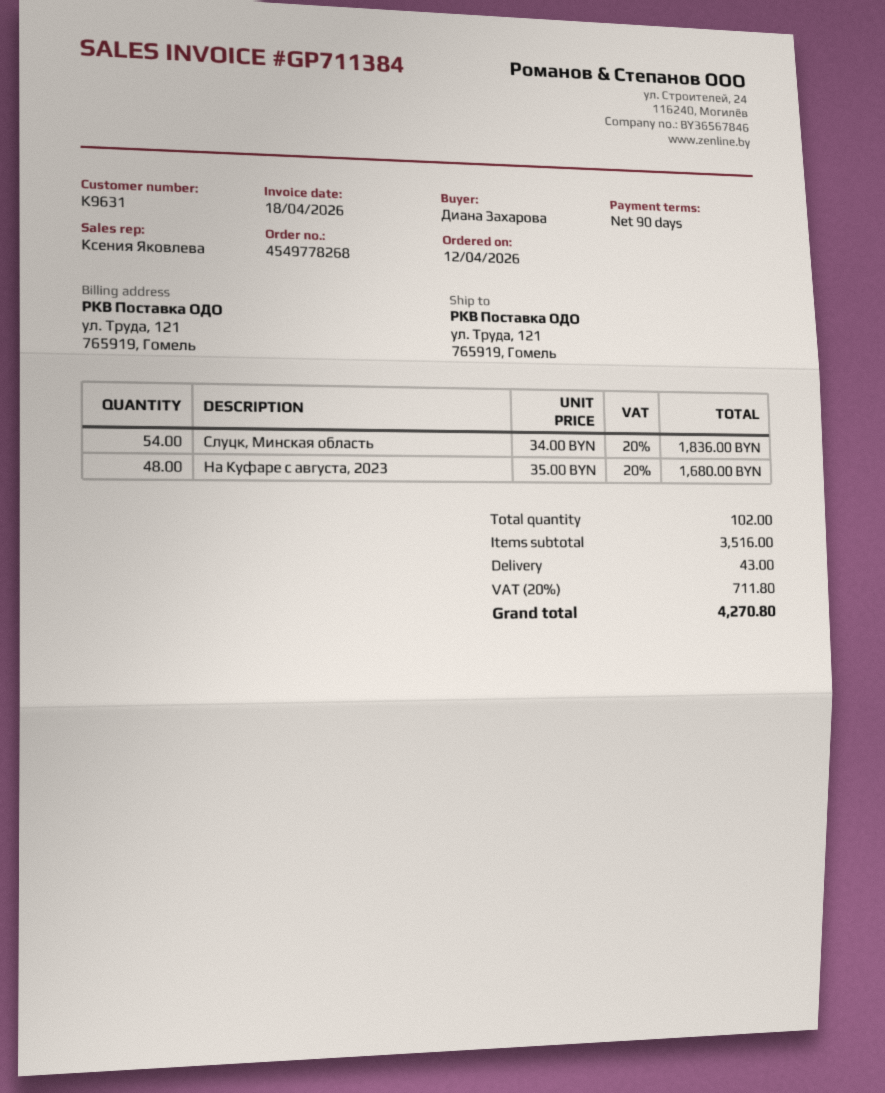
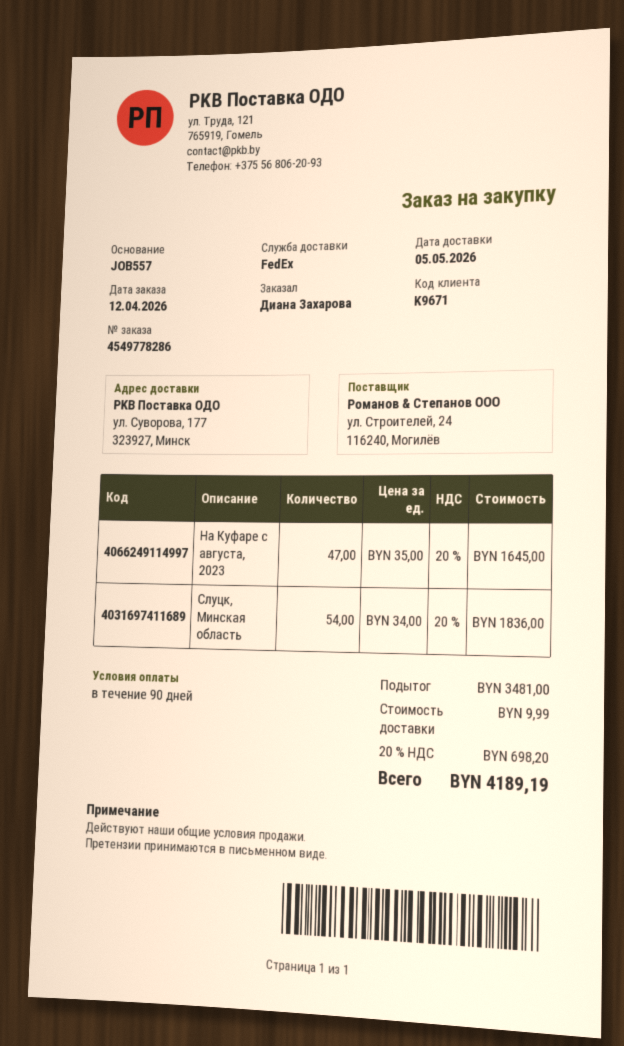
order number: 4549778268 -> 4549778286
customer number: K9631 -> K9671
ship to: ул. Труда, 121, 765919, Гомель -> ул. Суворова, 177, 323927, Минск
На Куфаре с августа, 2023: 48 x 35.00 = 1680.00 -> 47 x 35.00 = 1645.00
subtotal: 3516.00 -> 3481.00
shipping: 43.00 -> 9.99
tax: 20% = 711.80 -> 20% = 698.20
total: 4270.80 -> 4189.19

